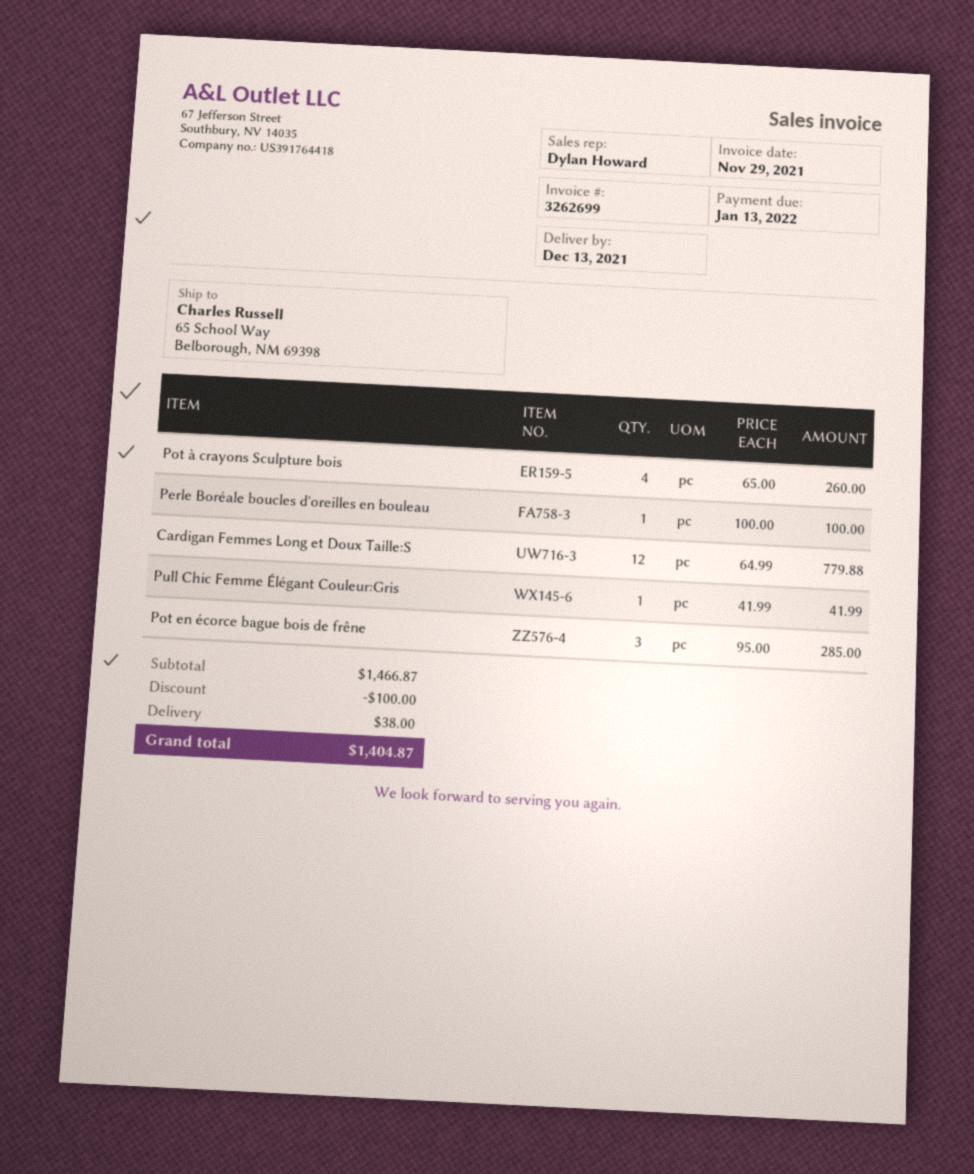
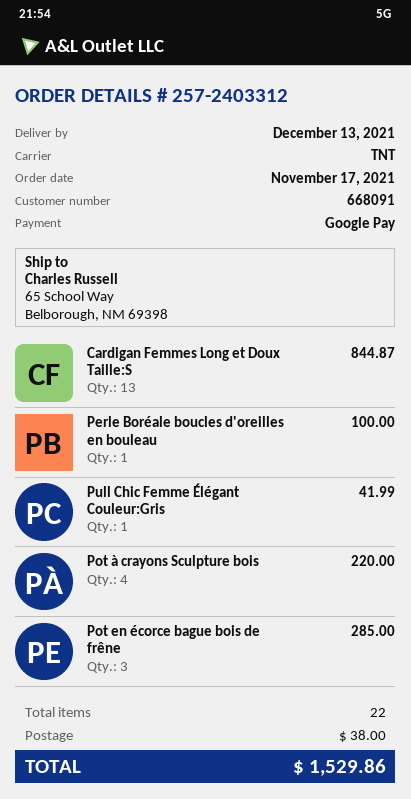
Pot à crayons Sculpture bois: 4 for 260.00 -> 4 for 220.00
Cardigan Femmes Long et Doux Taille:S: 12 for 779.88 -> 13 for 844.87
discount: 100.00 -> none
total: 1404.87 -> 1529.86

